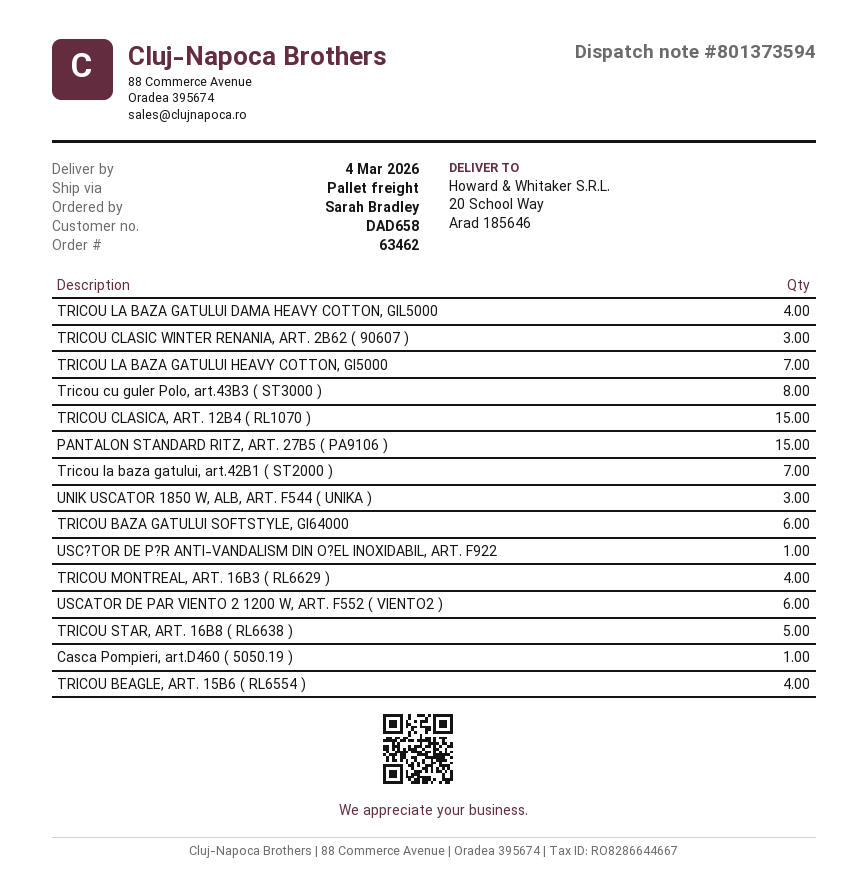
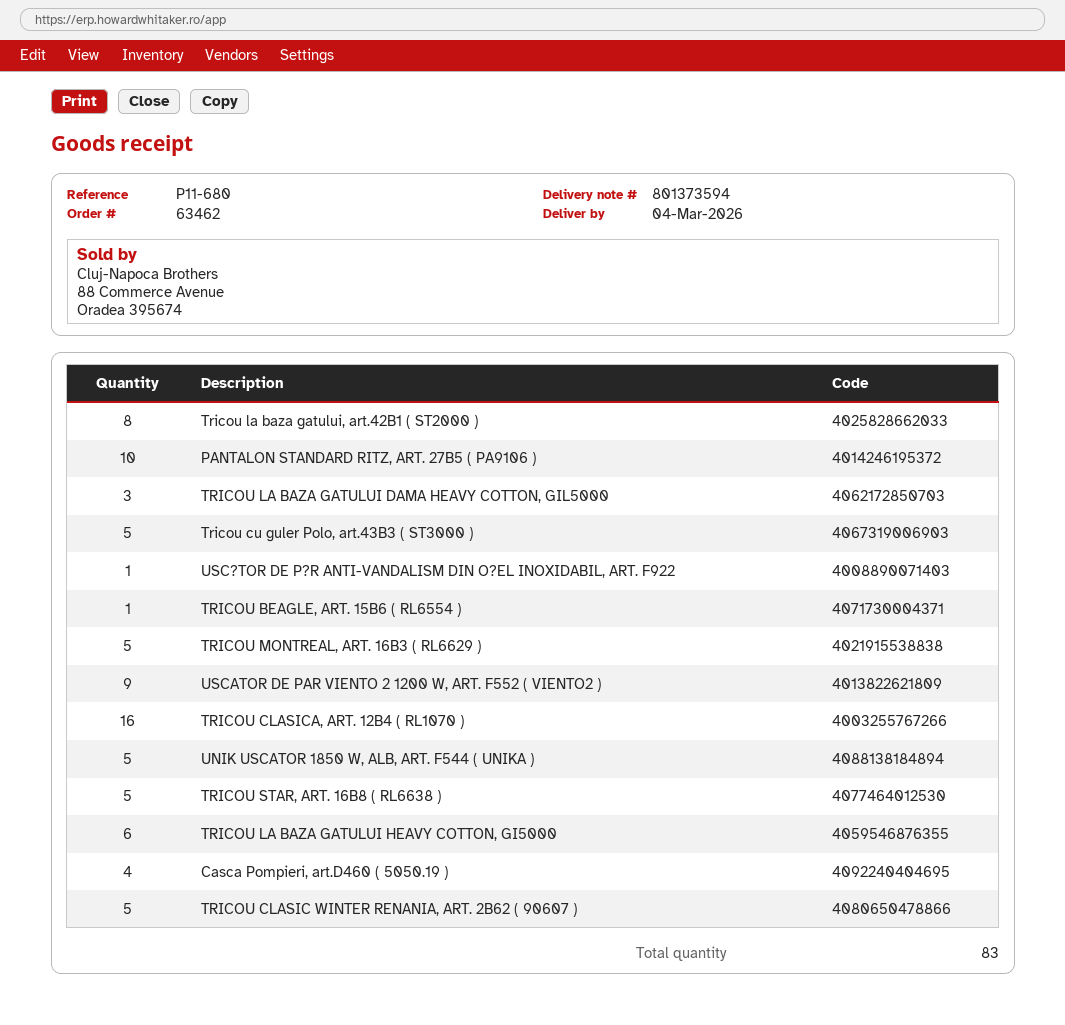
TRICOU LA BAZA GATULUI DAMA HEAVY COTTON, GIL5000: 4 -> 3
TRICOU CLASIC WINTER RENANIA, ART. 2B62 ( 90607 ): 3 -> 5
TRICOU LA BAZA GATULUI HEAVY COTTON, GI5000: 7 -> 6
Tricou cu guler Polo, art.43B3 ( ST3000 ): 8 -> 5
TRICOU CLASICA, ART. 12B4 ( RL1070 ): 15 -> 16
PANTALON STANDARD RITZ, ART. 27B5 ( PA9106 ): 15 -> 10
Tricou la baza gatului, art.42B1 ( ST2000 ): 7 -> 8
UNIK USCATOR 1850 W, ALB, ART. F544 ( UNIKA ): 3 -> 5
TRICOU BAZA GATULUI SOFTSTYLE, GI64000: 6 -> none
TRICOU MONTREAL, ART. 16B3 ( RL6629 ): 4 -> 5
USCATOR DE PAR VIENTO 2 1200 W, ART. F552 ( VIENTO2 ): 6 -> 9
Casca Pompieri, art.D460 ( 5050.19 ): 1 -> 4
TRICOU BEAGLE, ART. 15B6 ( RL6554 ): 4 -> 1

